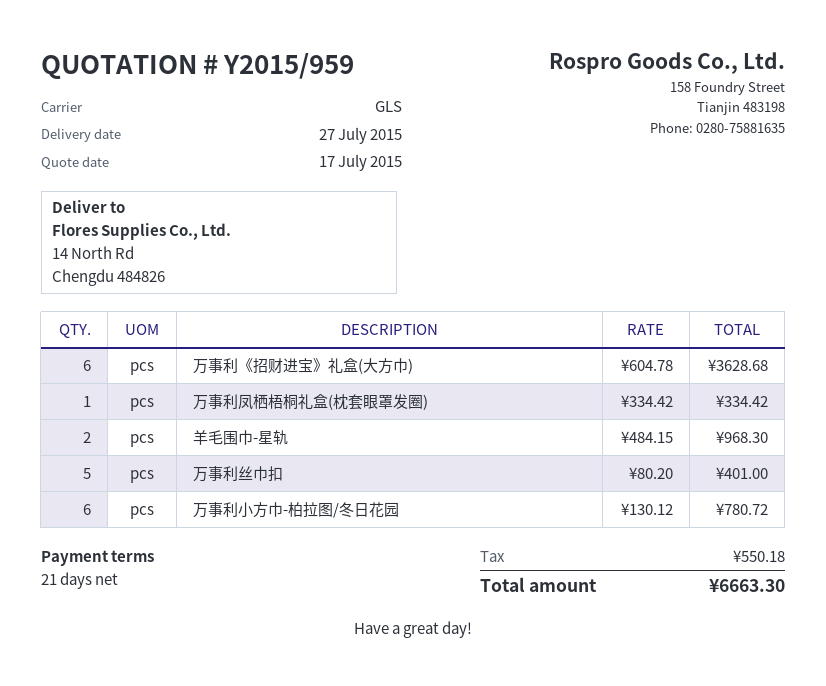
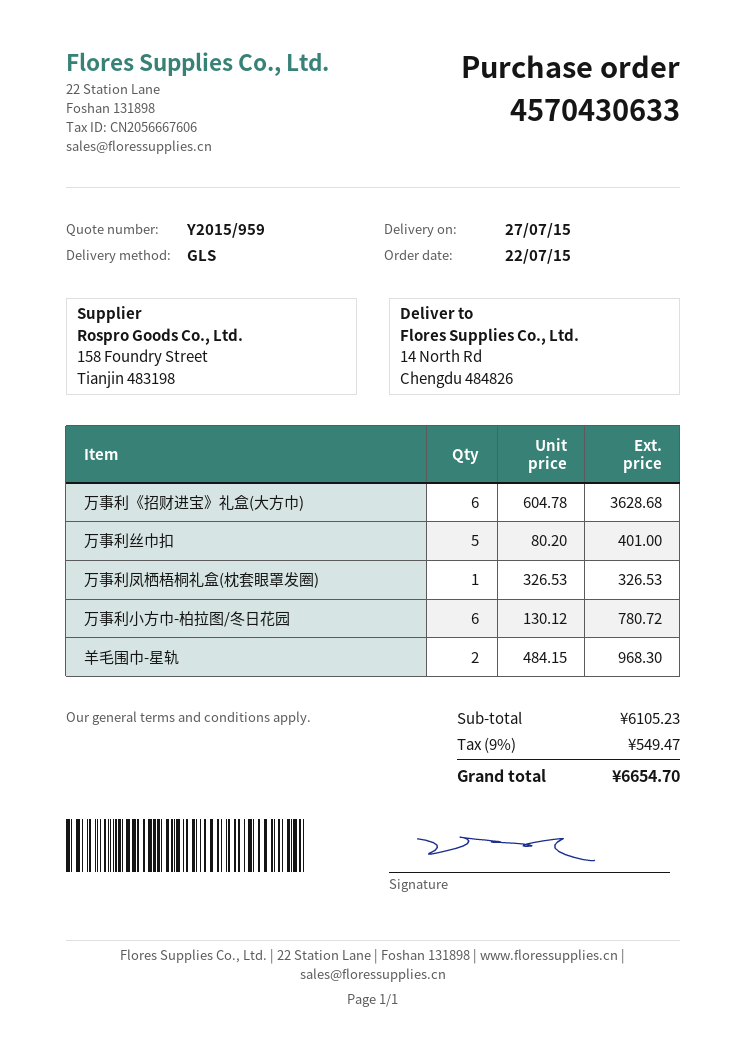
万事利凤栖梧桐礼盒(枕套眼罩发圈): 1 x 334.42 = 334.42 -> 1 x 326.53 = 326.53
tax: 550.18 -> 549.47
total: 6663.30 -> 6654.70

